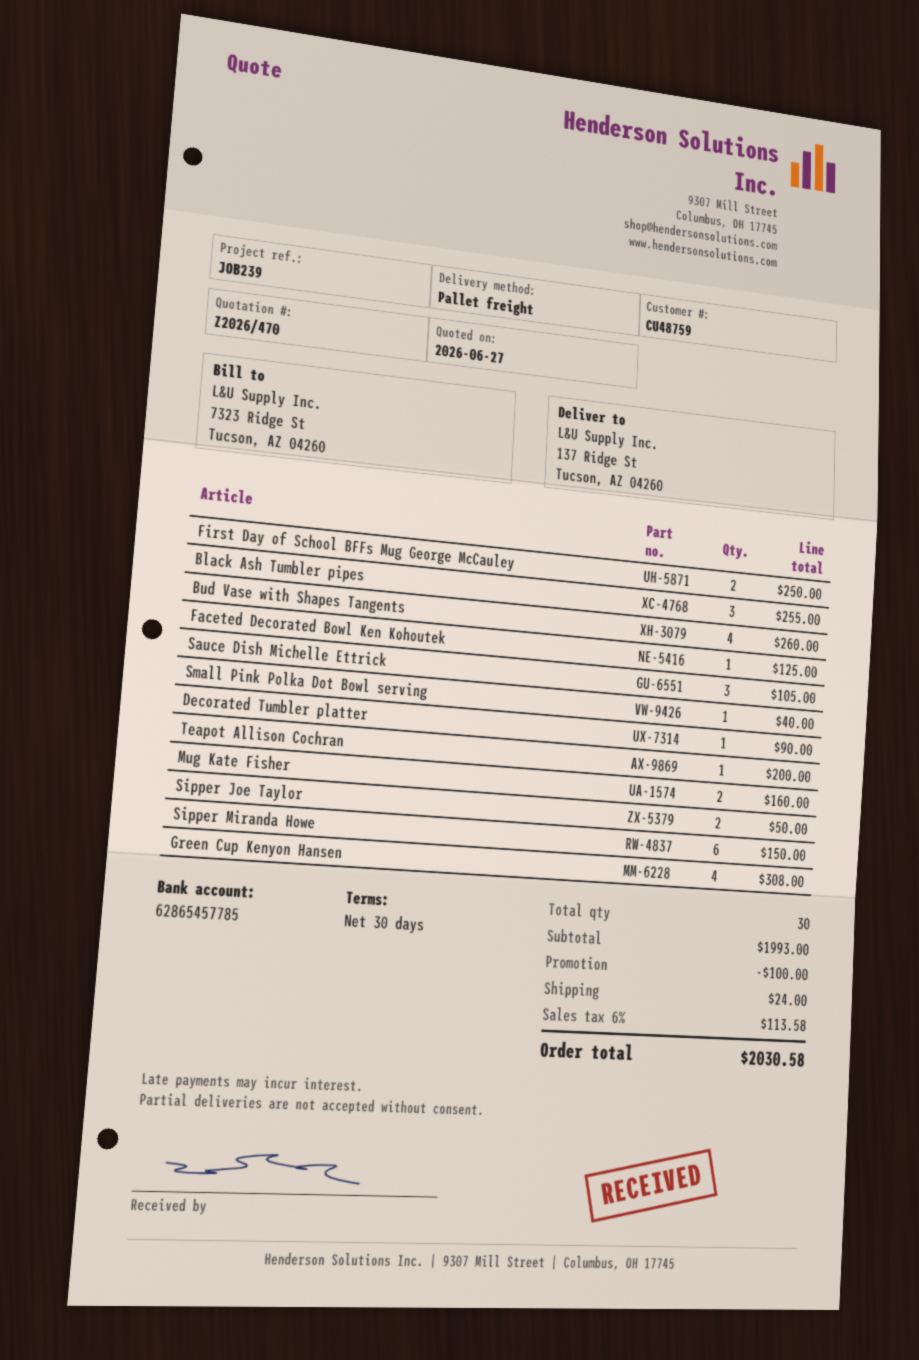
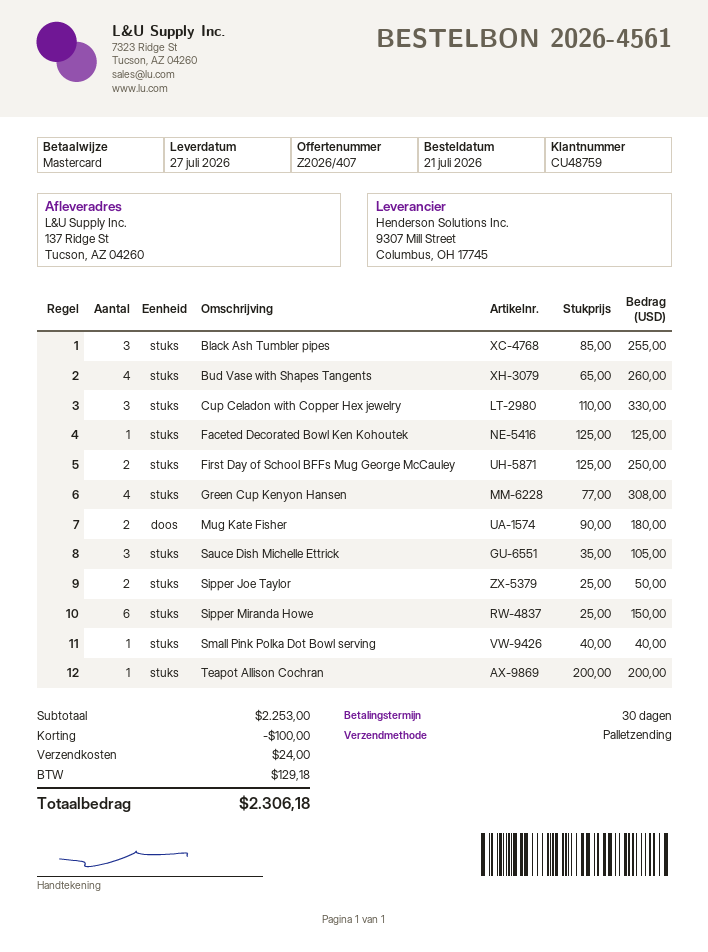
quote number: Z2026/470 -> Z2026/407
Decorated Tumbler platter: 1 for 90.00 -> none
Mug Kate Fisher: 2 for 160.00 -> 2 for 180.00
Cup Celadon with Copper Hex jewelry: none -> 3 for 330.00
subtotal: 1993.00 -> 2253.00
tax: 113.58 -> 129.18
total: 2030.58 -> 2306.18

